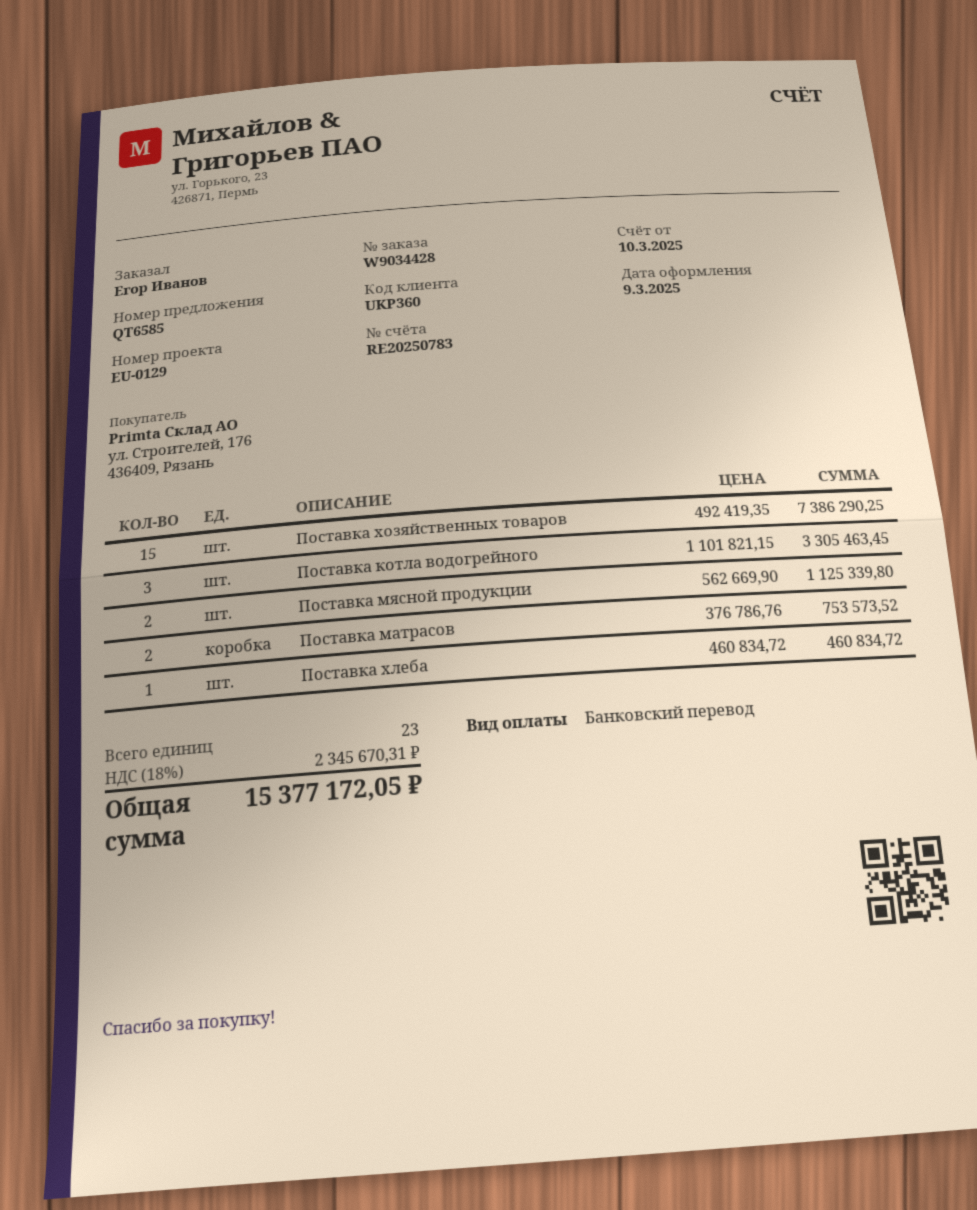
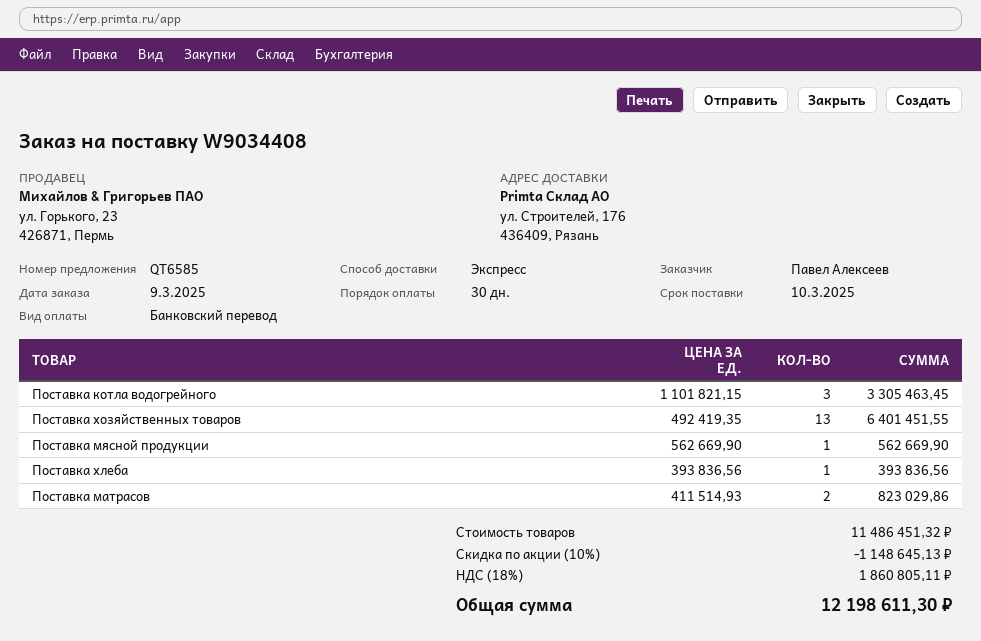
order number: W9034428 -> W9034408
ordered by: Егор Иванов -> Павел Алексеев
Поставка хозяйственных товаров: 15 x 492419.35 = 7386290.25 -> 13 x 492419.35 = 6401451.55
Поставка мясной продукции: 2 x 562669.90 = 1125339.80 -> 1 x 562669.90 = 562669.90
Поставка матрасов: 2 x 376786.76 = 753573.52 -> 2 x 411514.93 = 823029.86
Поставка хлеба: 1 x 460834.72 = 460834.72 -> 1 x 393836.56 = 393836.56
discount: none -> 10% = 1148645.13
tax: 18% = 2345670.31 -> 18% = 1860805.11
total: 15377172.05 -> 12198611.30

